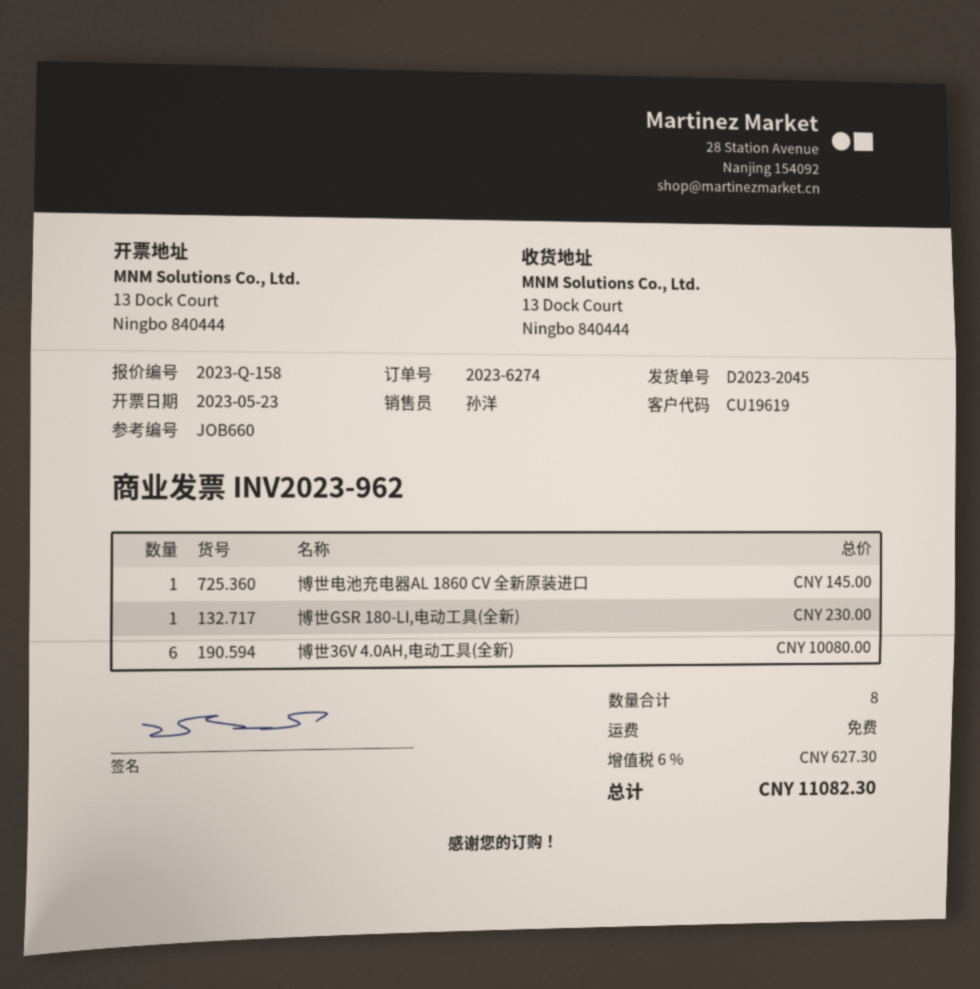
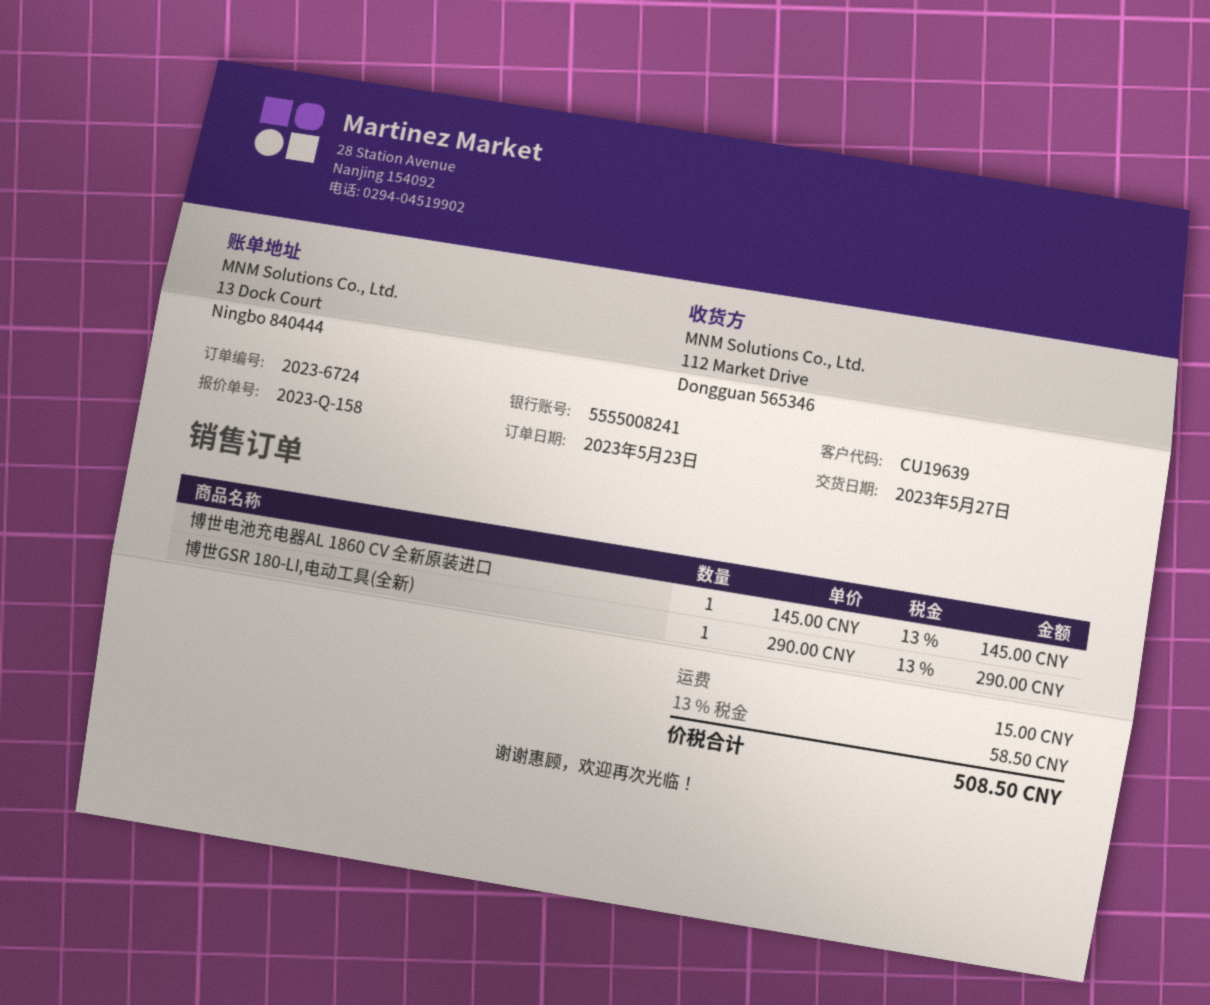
order number: 2023-6274 -> 2023-6724
customer number: CU19619 -> CU19639
ship to: 13 Dock Court, Ningbo 840444 -> 112 Market Drive, Dongguan 565346
博世GSR 180-LI,电动工具(全新): 1 for 230.00 -> 1 for 290.00
博世36V 4.0AH,电动工具(全新): 6 for 10080.00 -> none
shipping: 0.00 -> 15.00
tax: 6% = 627.30 -> 13% = 58.50
total: 11082.30 -> 508.50

